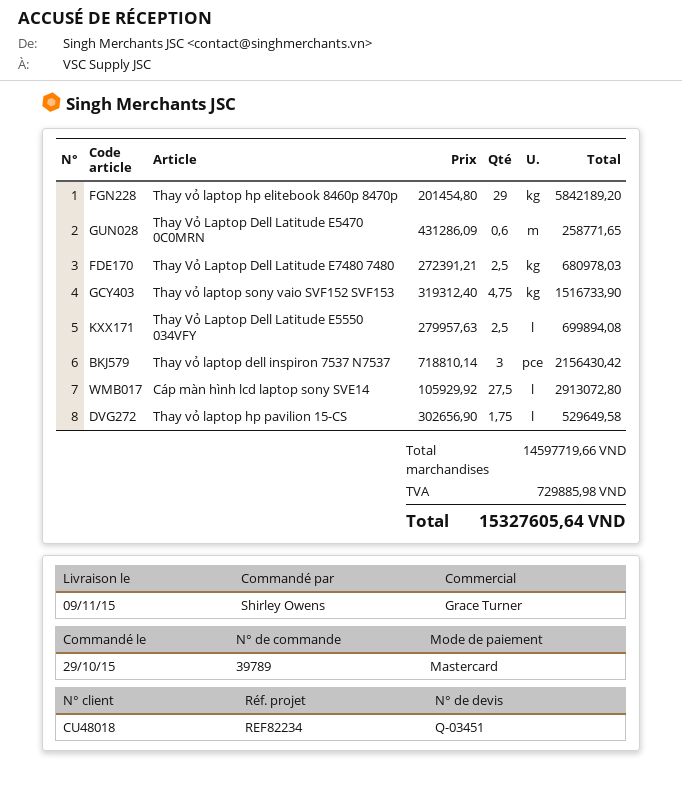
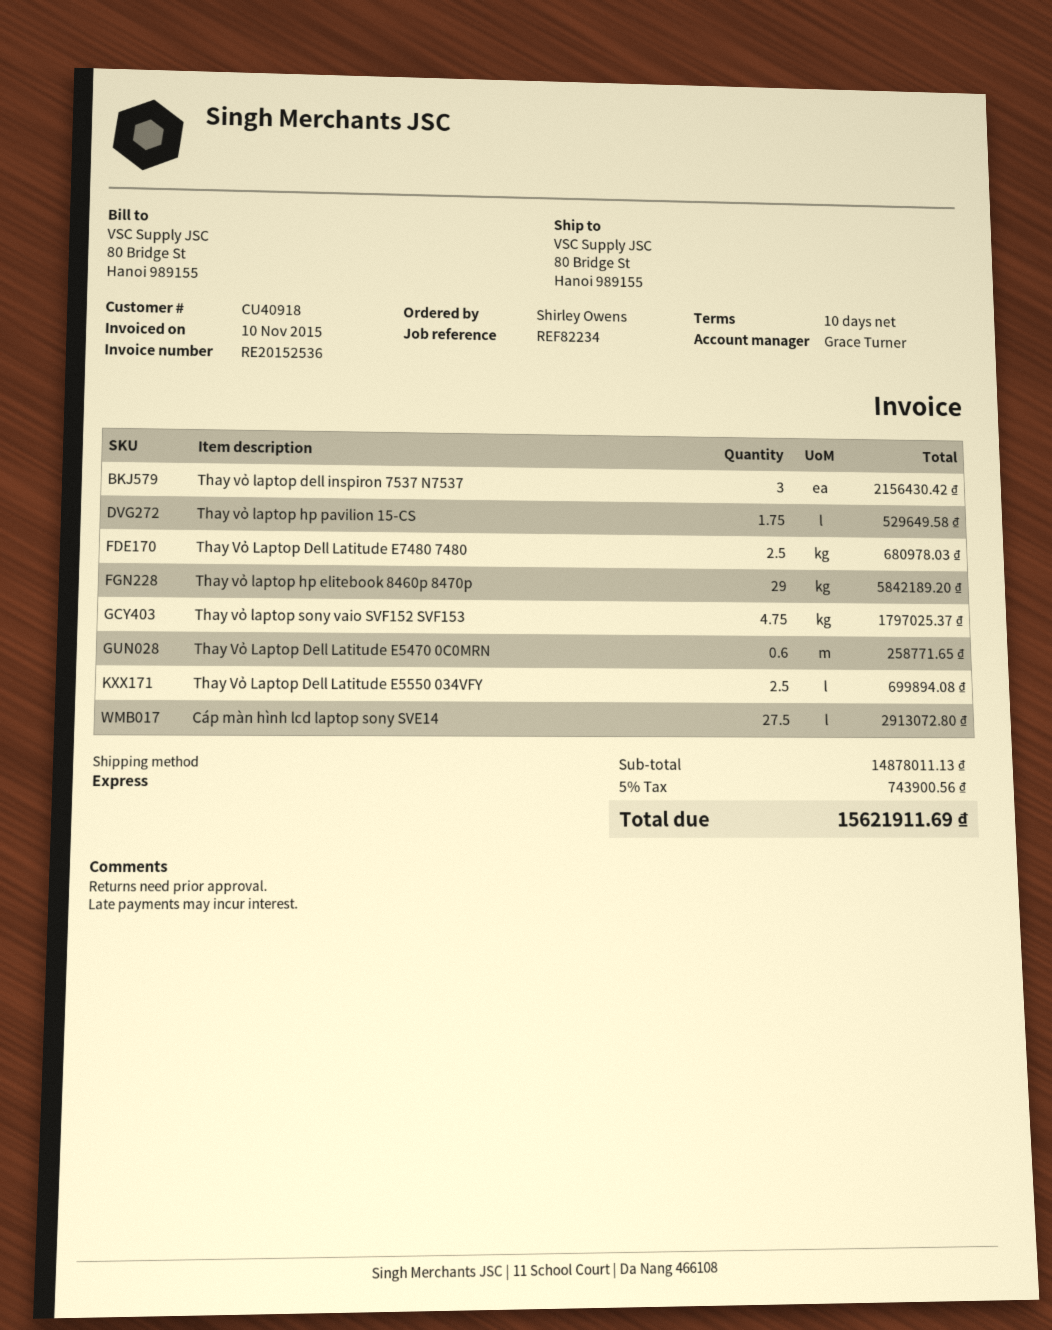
customer number: CU48018 -> CU40918
Thay vỏ laptop sony vaio SVF152 SVF153: 4.75 for 1516733.90 -> 4.75 for 1797025.37
subtotal: 14597719.66 -> 14878011.13
tax: 729885.98 -> 743900.56
total: 15327605.64 -> 15621911.69

